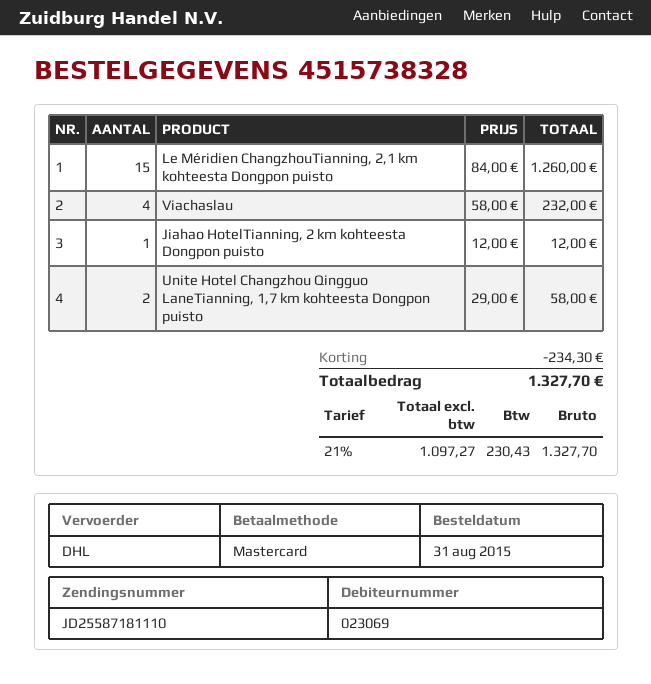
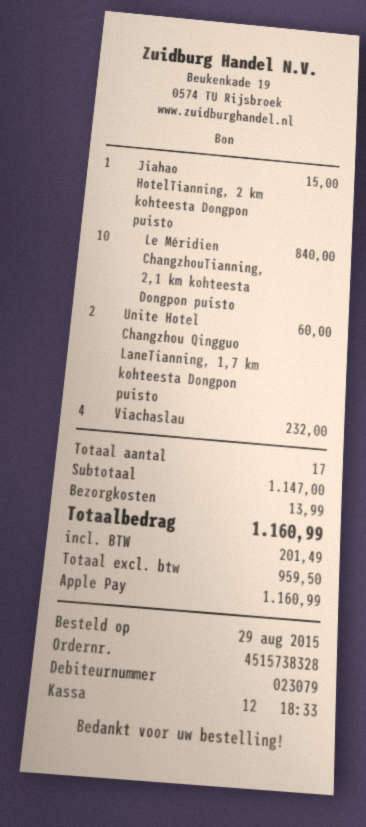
order date: 2015-08-31 -> 2015-08-29
customer number: 023069 -> 023079
payment method: Mastercard -> Apple Pay
Le Méridien ChangzhouTianning, 2,1 km kohteesta Dongpon puisto: 15 for 1260.00 -> 10 for 840.00
Jiahao HotelTianning, 2 km kohteesta Dongpon puisto: 1 for 12.00 -> 1 for 15.00
Unite Hotel Changzhou Qingguo LaneTianning, 1,7 km kohteesta Dongpon puisto: 2 for 58.00 -> 2 for 60.00
discount: 234.30 -> none
shipping: none -> 13.99
net: 1097.27 -> 959.50
tax: 230.43 -> 201.49
total: 1327.70 -> 1160.99

